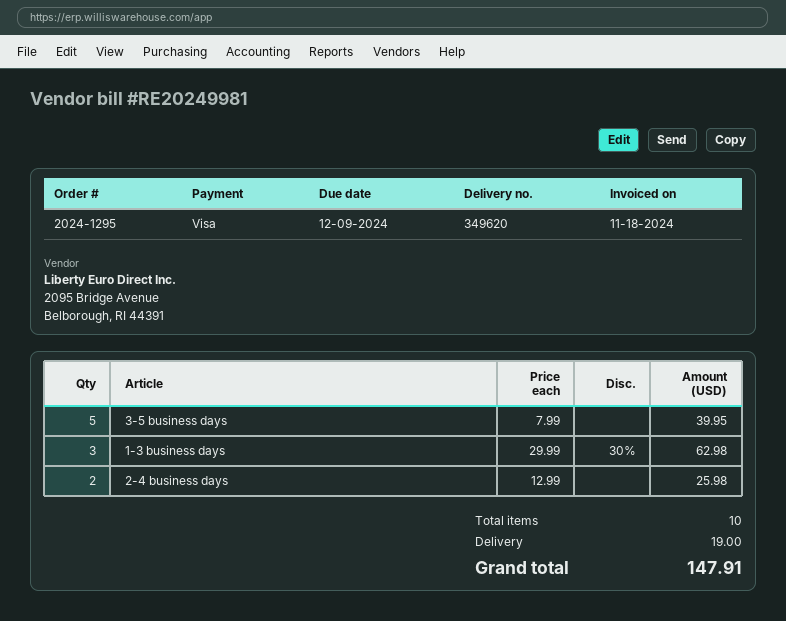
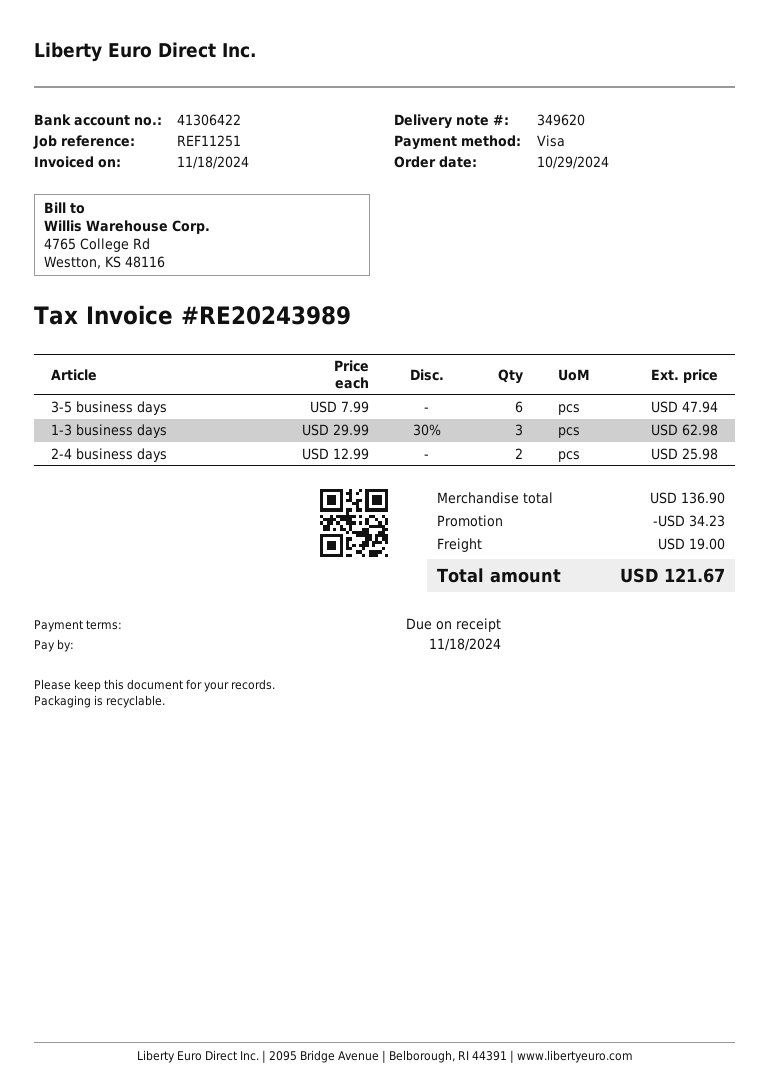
invoice number: RE20249981 -> RE20243989
due date: 2024-12-09 -> 2024-11-18
3-5 business days: 5 x 7.99 = 39.95 -> 6 x 7.99 = 47.94
discount: none -> 34.23
total: 147.91 -> 121.67

